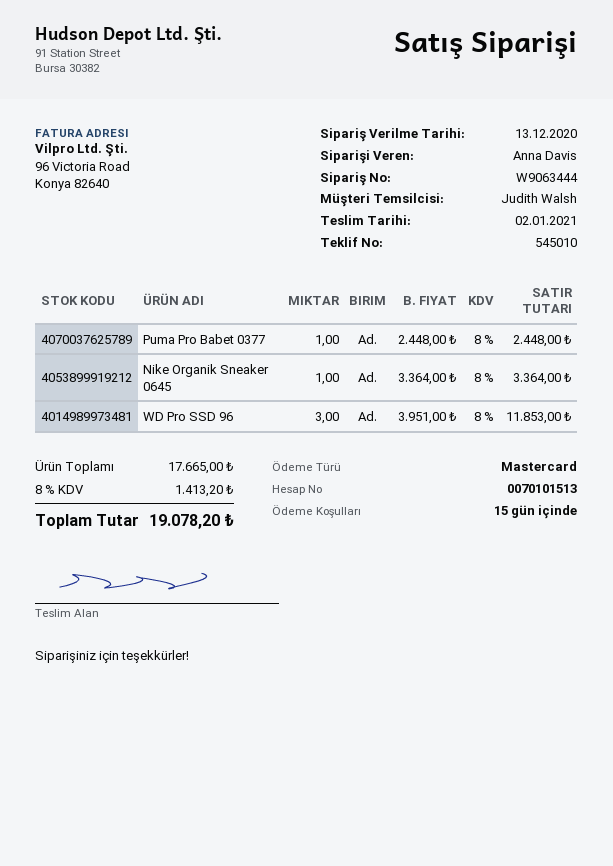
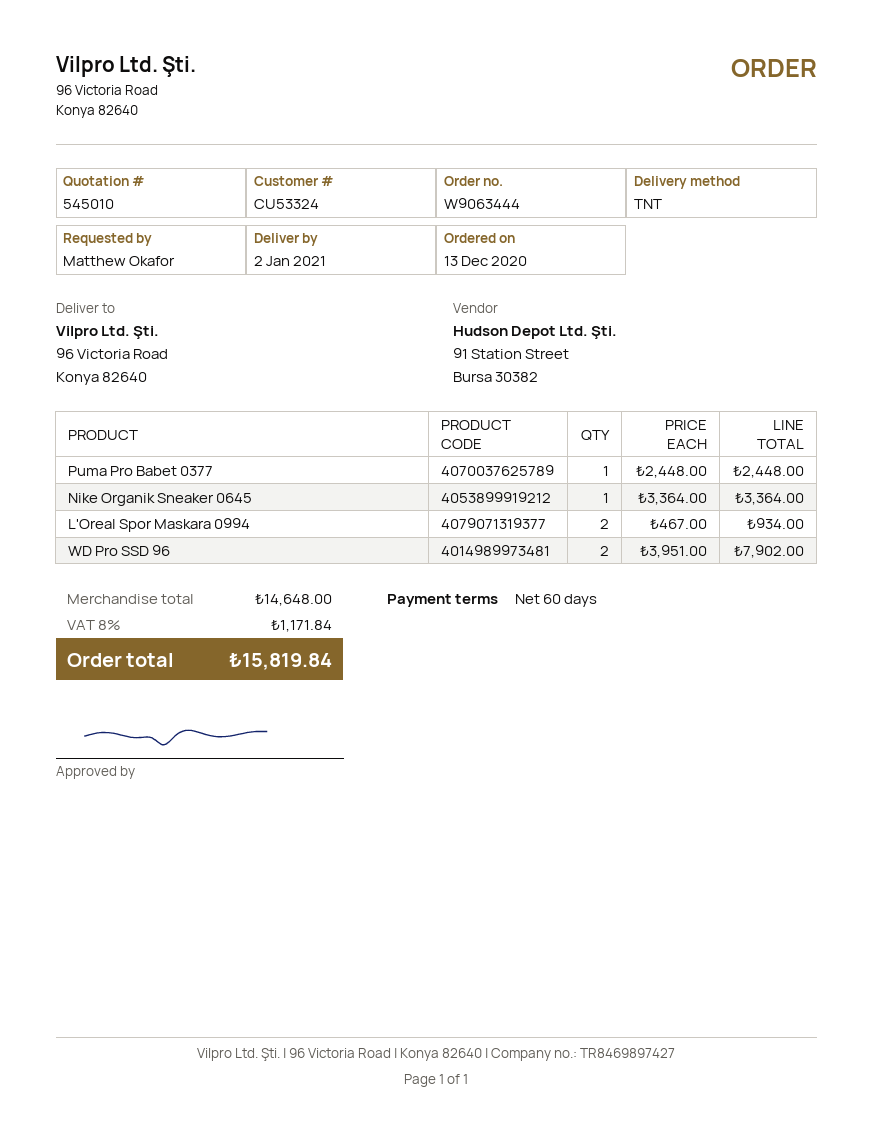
payment terms: 15 days -> 60 days
ordered by: Anna Davis -> Matthew Okafor
WD Pro SSD 96: 3 x 3951.00 = 11853.00 -> 2 x 3951.00 = 7902.00
L'Oreal Spor Maskara 0994: none -> 2 x 467.00 = 934.00
subtotal: 17665.00 -> 14648.00
tax: 8% = 1413.20 -> 8% = 1171.84
total: 19078.20 -> 15819.84

